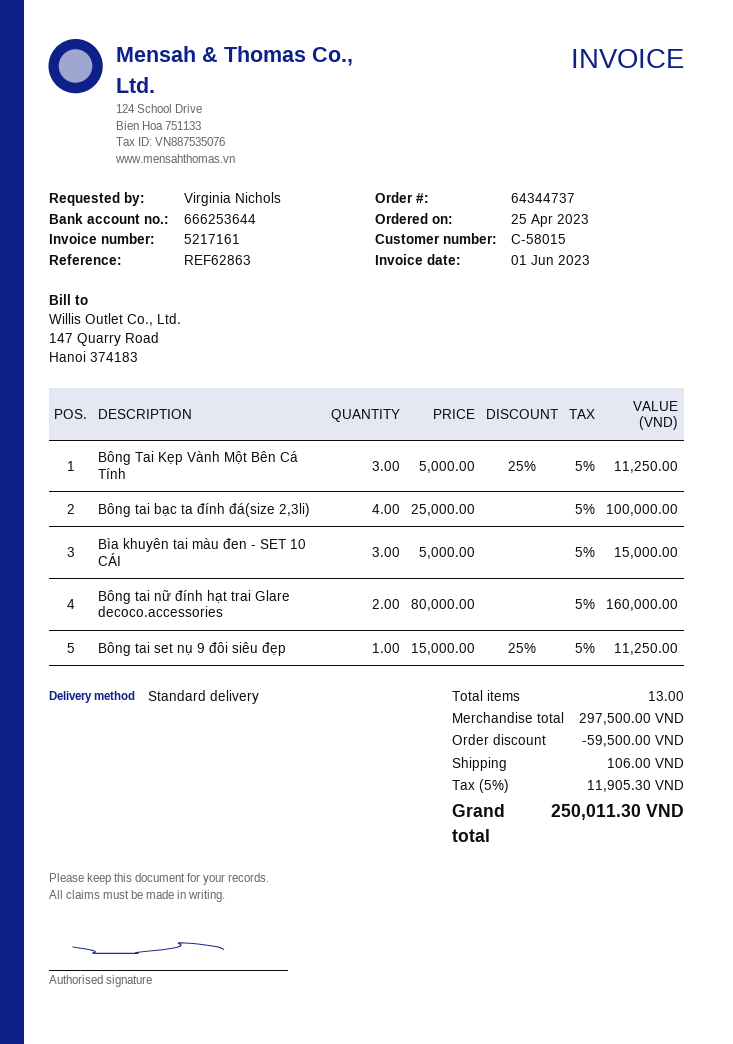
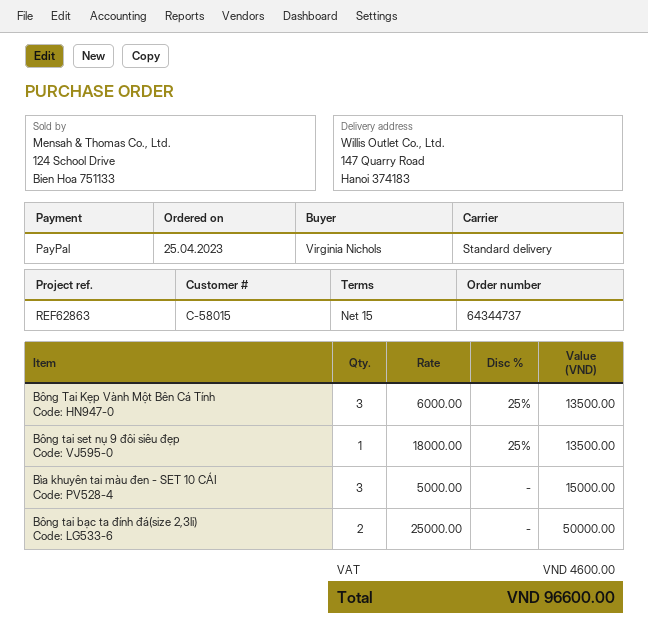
Bông Tai Kẹp Vành Một Bên Cá Tính: 3 x 5000.00 - 25% = 11250.00 -> 3 x 6000.00 - 25% = 13500.00
Bông tai bạc ta đính đá(size 2,3li): 4 x 25000.00 = 100000.00 -> 2 x 25000.00 = 50000.00
Bông tai nữ đính hạt trai Glare decoco.accessories: 2 x 80000.00 = 160000.00 -> none
Bông tai set nụ 9 đôi siêu đẹp: 1 x 15000.00 - 25% = 11250.00 -> 1 x 18000.00 - 25% = 13500.00
discount: 59500.00 -> none
shipping: 106.00 -> none
tax: 11905.30 -> 4600.00
total: 250011.30 -> 96600.00

